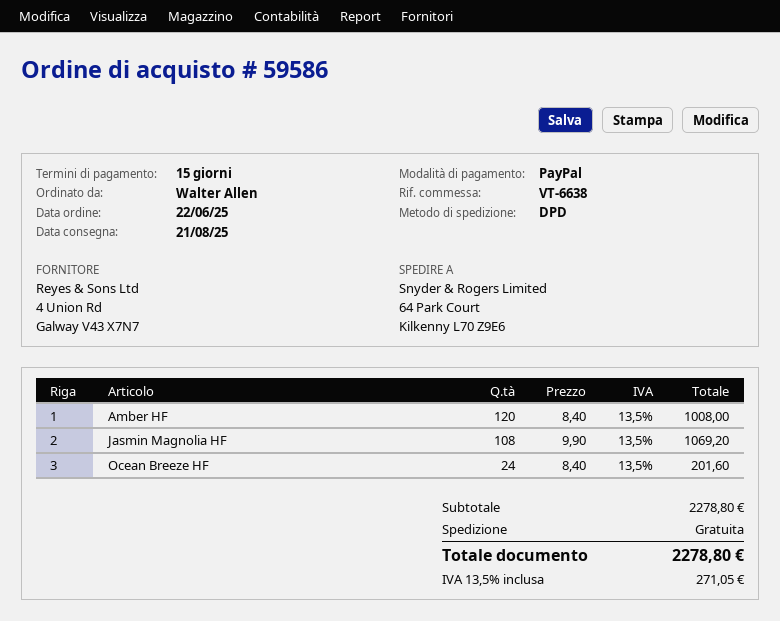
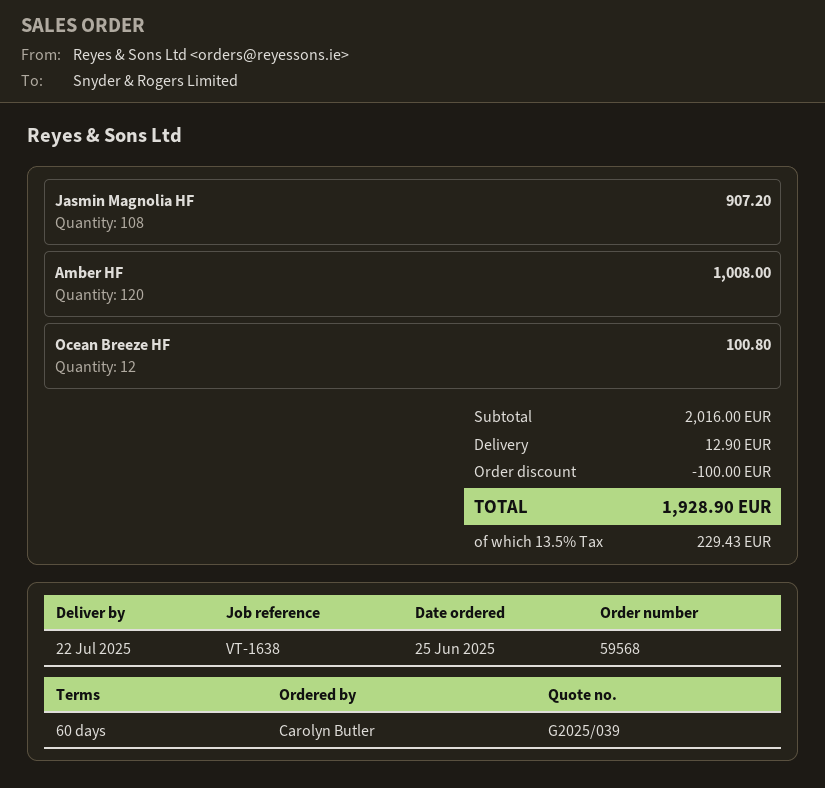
order number: 59586 -> 59568
order date: 2025-06-22 -> 2025-06-25
delivery date: 2025-08-21 -> 2025-07-22
payment terms: 15 days -> 60 days
reference: VT-6638 -> VT-1638
ordered by: Walter Allen -> Carolyn Butler
Jasmin Magnolia HF: 108 for 1069.20 -> 108 for 907.20
Ocean Breeze HF: 24 for 201.60 -> 12 for 100.80
subtotal: 2278.80 -> 2016.00
discount: none -> 100.00
shipping: 0.00 -> 12.90
tax: 13.5% = 271.05 -> 13.5% = 229.43
total: 2278.80 -> 1928.90

